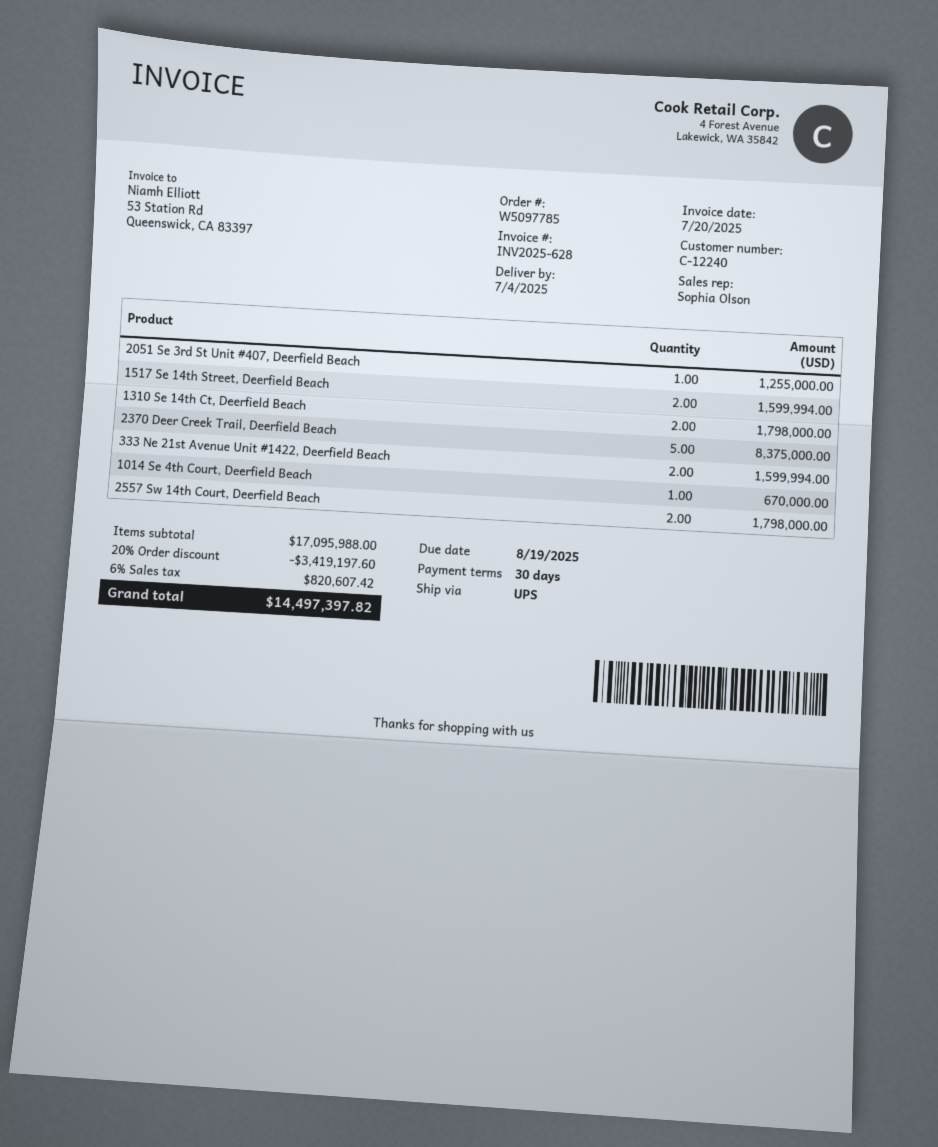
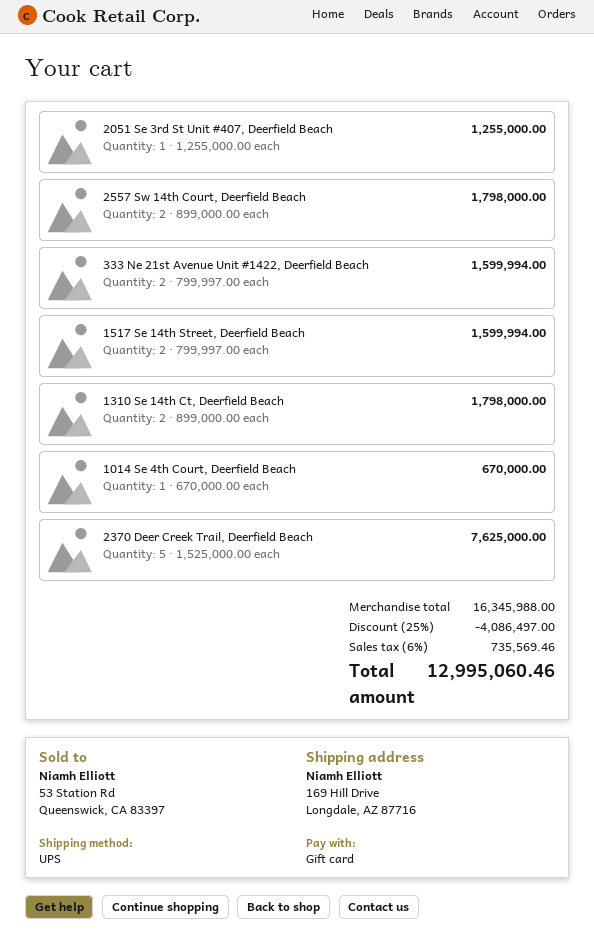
2370 Deer Creek Trail, Deerfield Beach: 5 for 8375000.00 -> 5 for 7625000.00
subtotal: 17095988.00 -> 16345988.00
discount: 20% = 3419197.60 -> 25% = 4086497.00
tax: 6% = 820607.42 -> 6% = 735569.46
total: 14497397.82 -> 12995060.46

